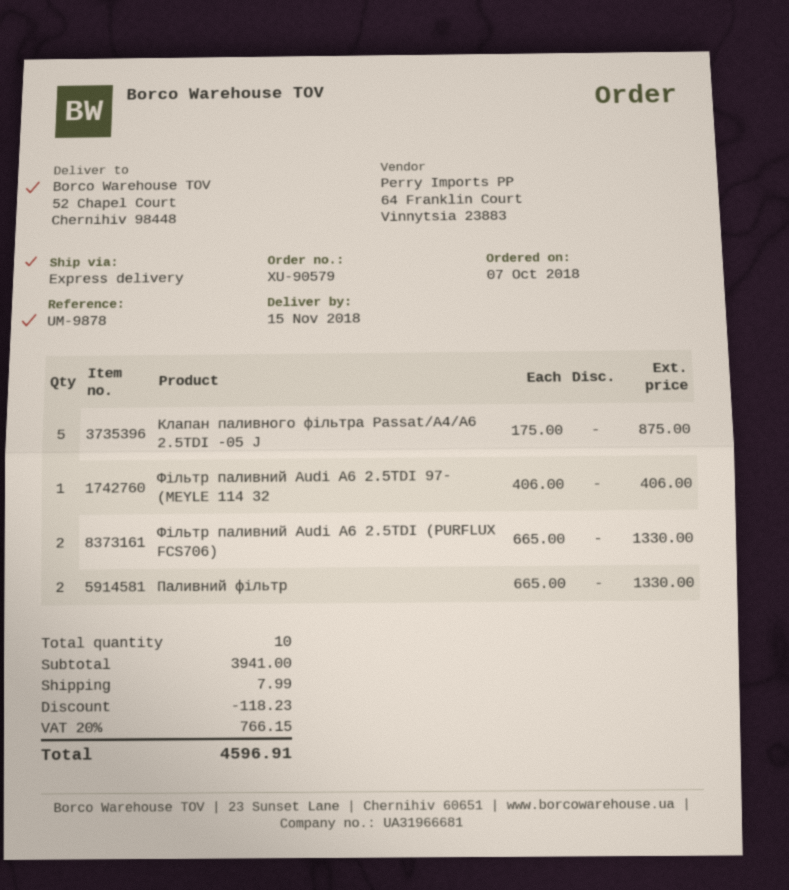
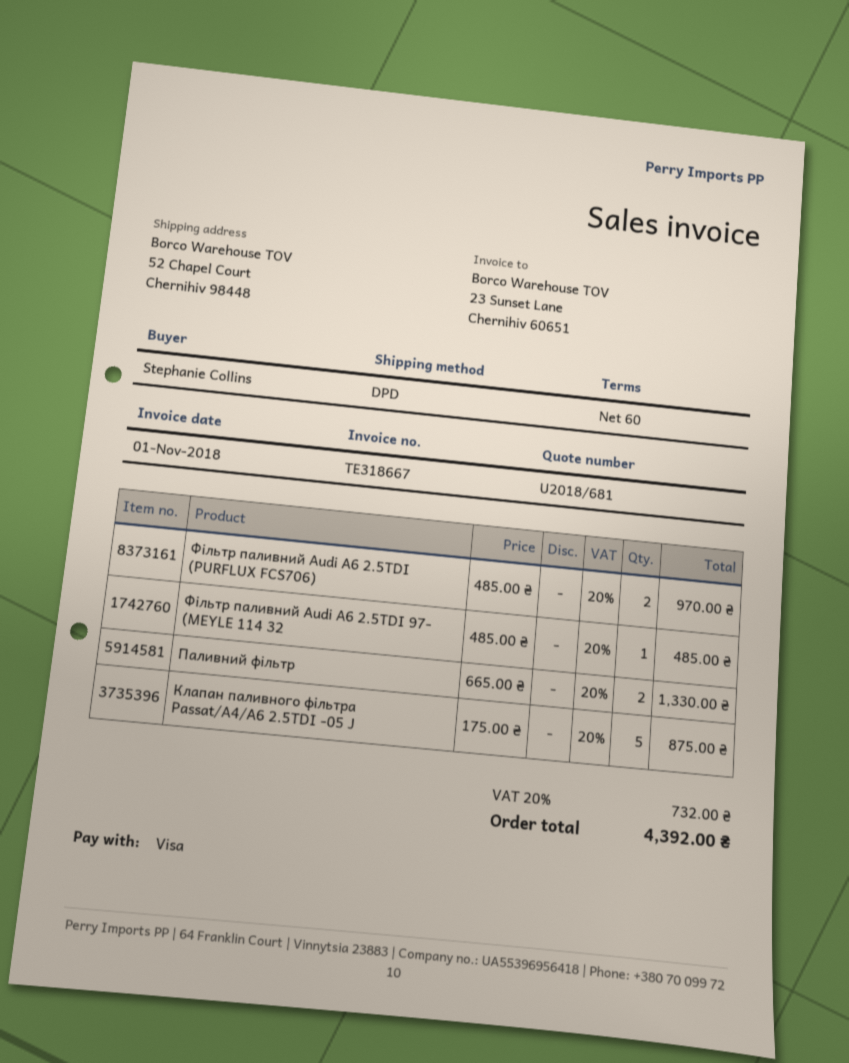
shipping method: express -> DPD
Фільтр паливний Audi A6 2.5TDI 97- (MEYLE 114 32: 1 x 406.00 = 406.00 -> 1 x 485.00 = 485.00
Фільтр паливний Audi A6 2.5TDI (PURFLUX FCS706): 2 x 665.00 = 1330.00 -> 2 x 485.00 = 970.00
discount: 118.23 -> none
shipping: 7.99 -> none
tax: 20% = 766.15 -> 20% = 732.00
total: 4596.91 -> 4392.00

